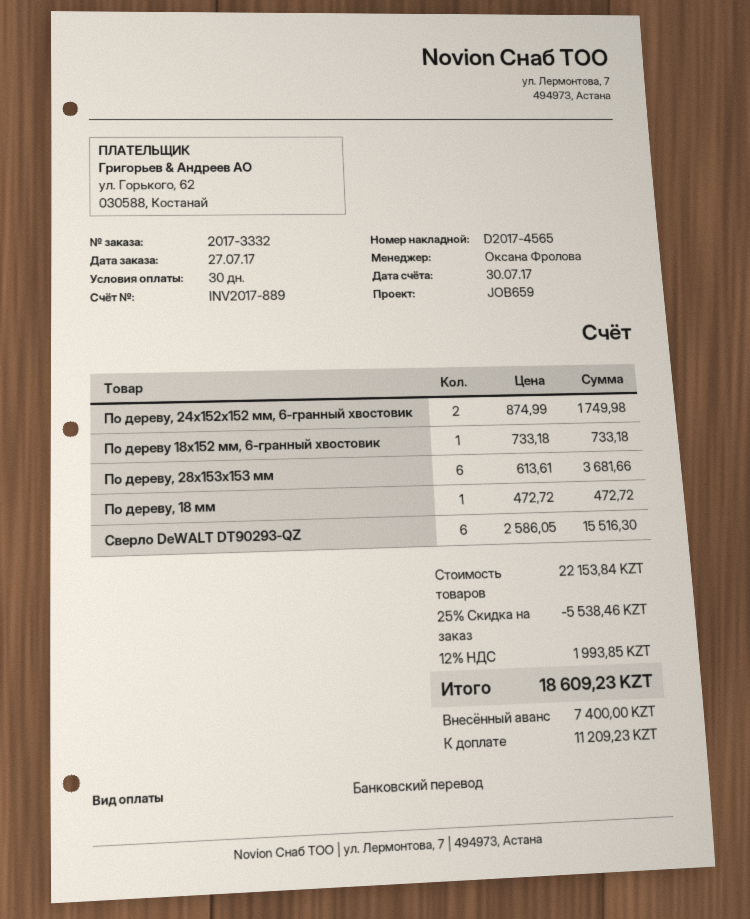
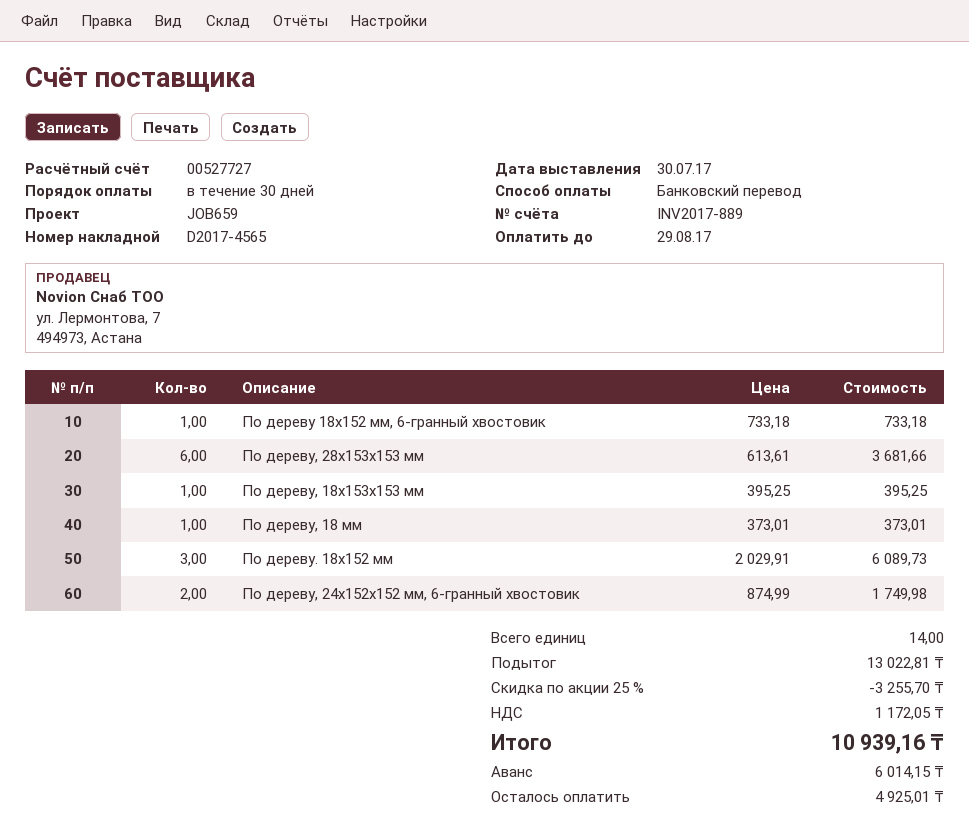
По дереву, 18 мм: 1 x 472.72 = 472.72 -> 1 x 373.01 = 373.01
Сверло DeWALT DT90293-QZ: 6 x 2586.05 = 15516.30 -> none
По дереву, 18x153x153 мм: none -> 1 x 395.25 = 395.25
По дереву. 18х152 мм: none -> 3 x 2029.91 = 6089.73
subtotal: 22153.84 -> 13022.81
discount: 25% = 5538.46 -> 25% = 3255.70
tax: 1993.85 -> 1172.05
total: 18609.23 -> 10939.16
deposit: 7400.00 -> 6014.15
balance: 11209.23 -> 4925.01

